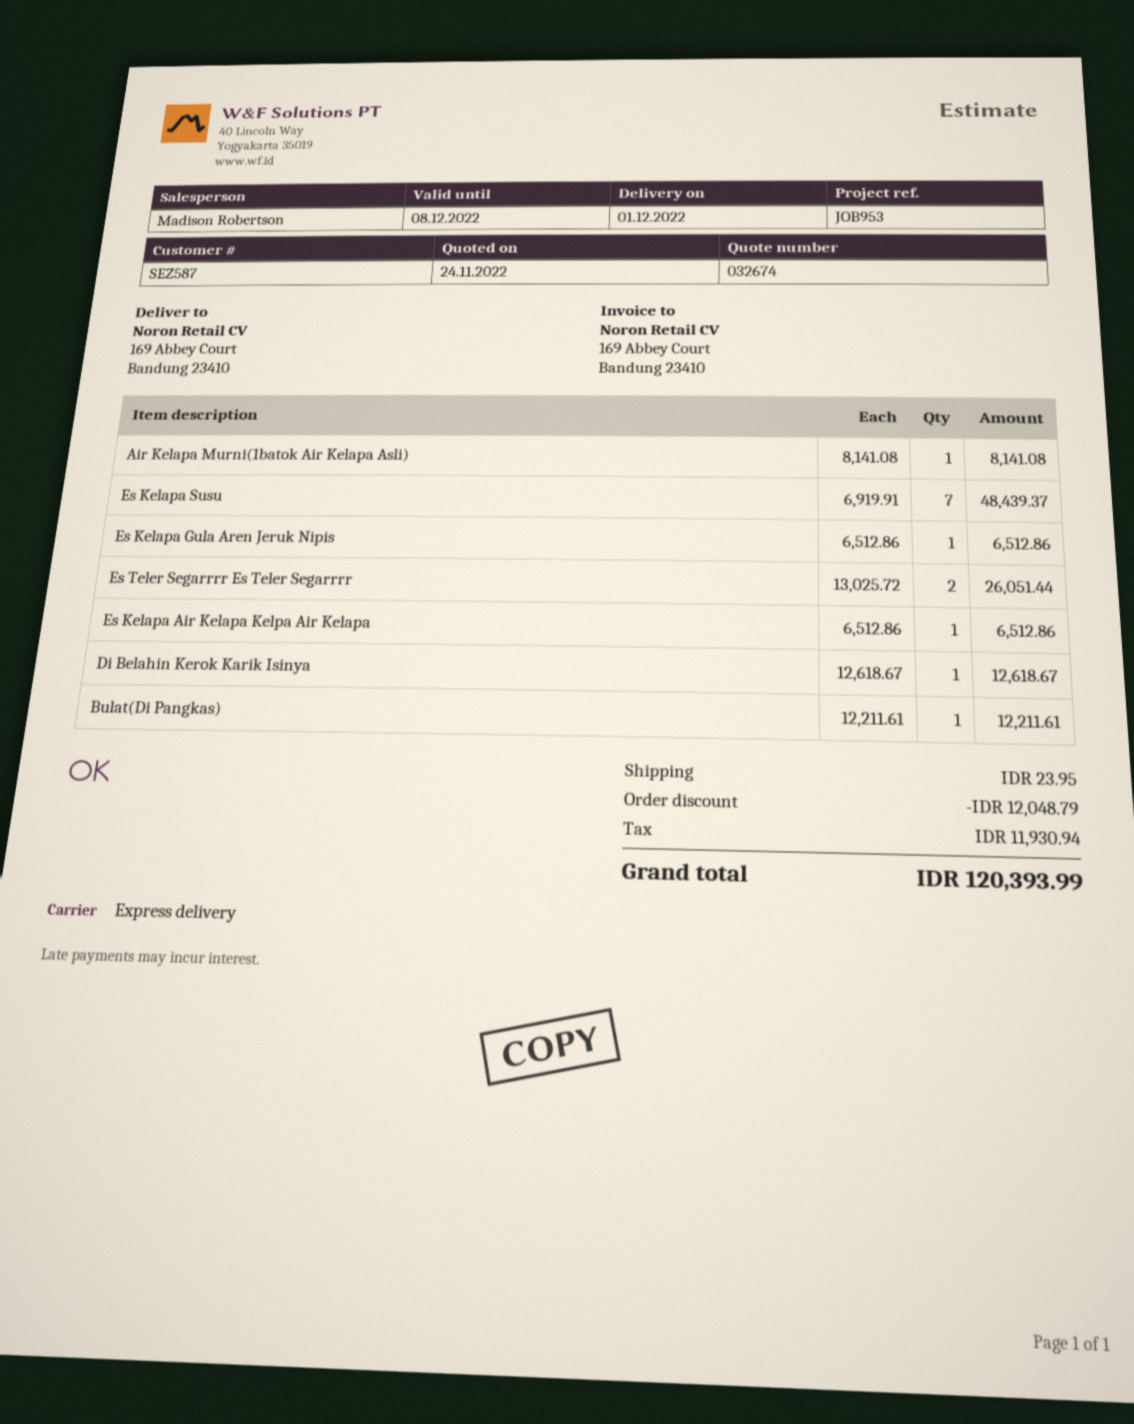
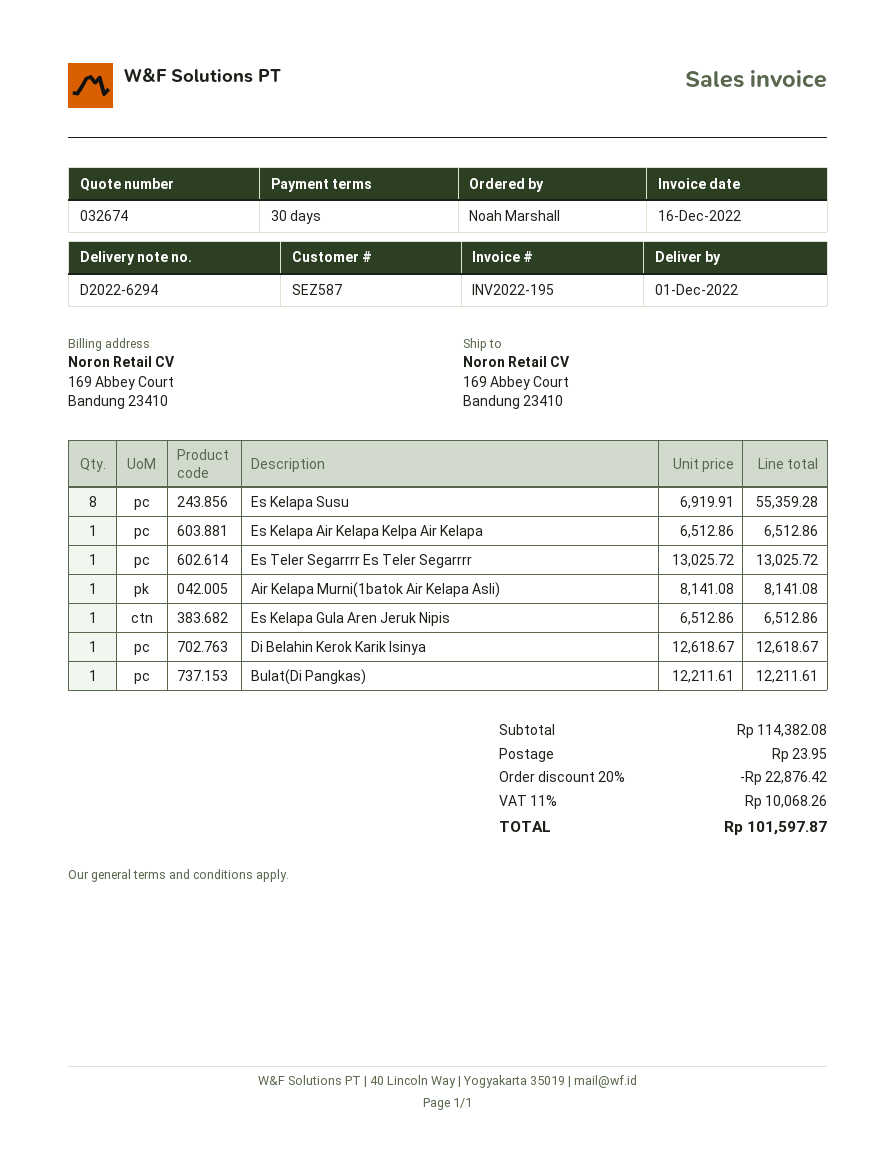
Es Kelapa Susu: 7 x 6919.91 = 48439.37 -> 8 x 6919.91 = 55359.28
Es Teler Segarrrr Es Teler Segarrrr: 2 x 13025.72 = 26051.44 -> 1 x 13025.72 = 13025.72
discount: 12048.79 -> 22876.42
tax: 11930.94 -> 10068.26
total: 120393.99 -> 101597.87

